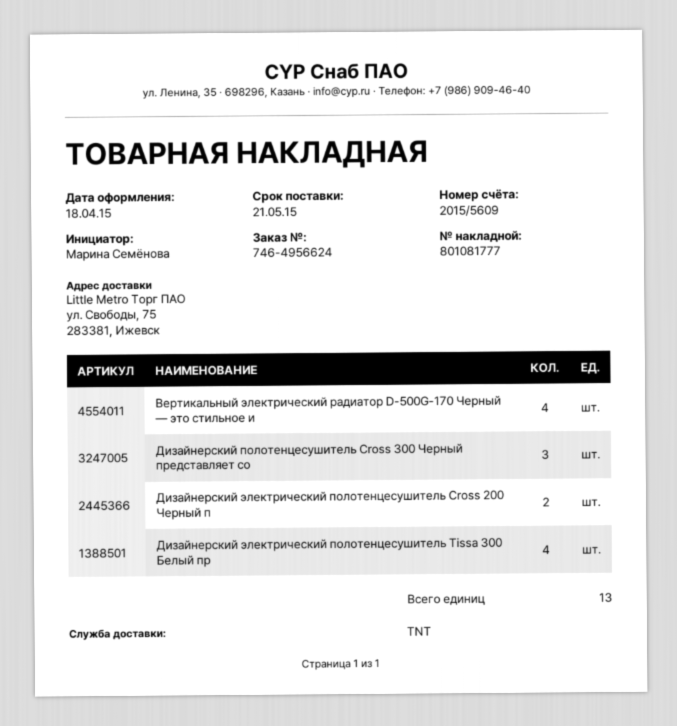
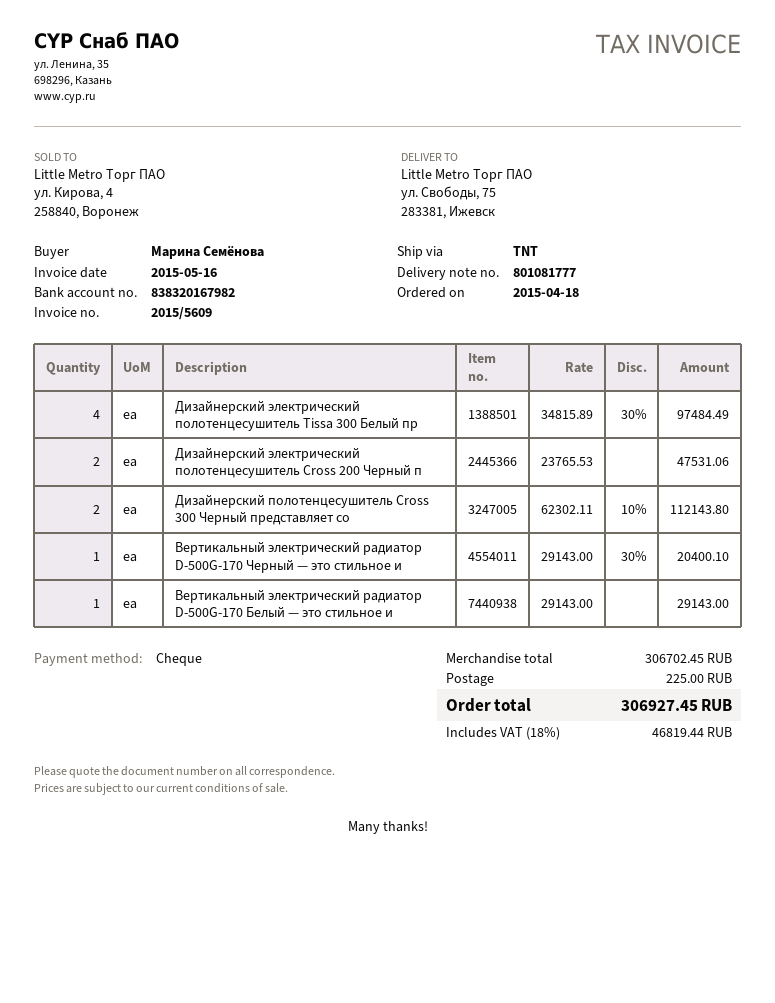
Вертикальный электрический радиатор D-500G-170 Черный — это стильное и: 4 -> 1
Дизайнерский полотенцесушитель Cross 300 Черный представляет со: 3 -> 2
Вертикальный электрический радиатор D-500G-170 Белый — это стильное и: none -> 1

